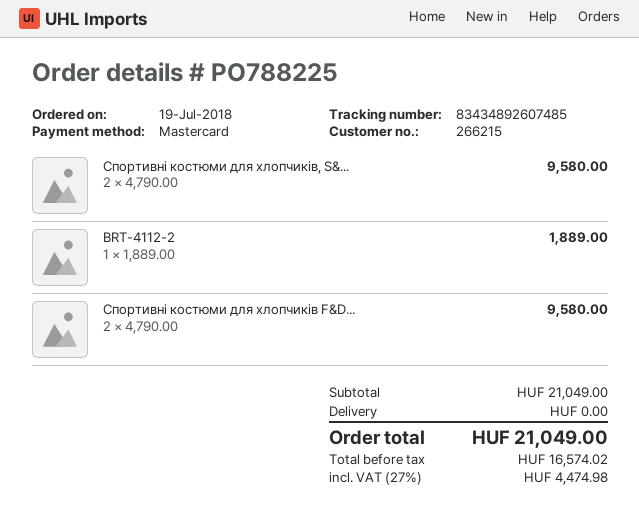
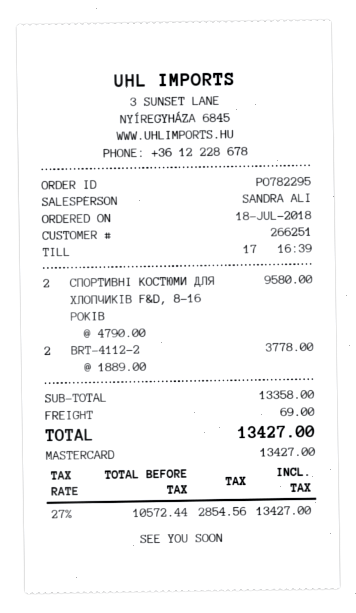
order number: PO788225 -> PO782295
order date: 2018-07-19 -> 2018-07-18
customer number: 266215 -> 266251
Спортивні костюми для хлопчиків, S&...: 2 x 4790.00 = 9580.00 -> none
BRT-4112-2: 1 x 1889.00 = 1889.00 -> 2 x 1889.00 = 3778.00
subtotal: 21049.00 -> 13358.00
shipping: 0.00 -> 69.00
net: 16574.02 -> 10572.44
tax: 27% = 4474.98 -> 27% = 2854.56
total: 21049.00 -> 13427.00

